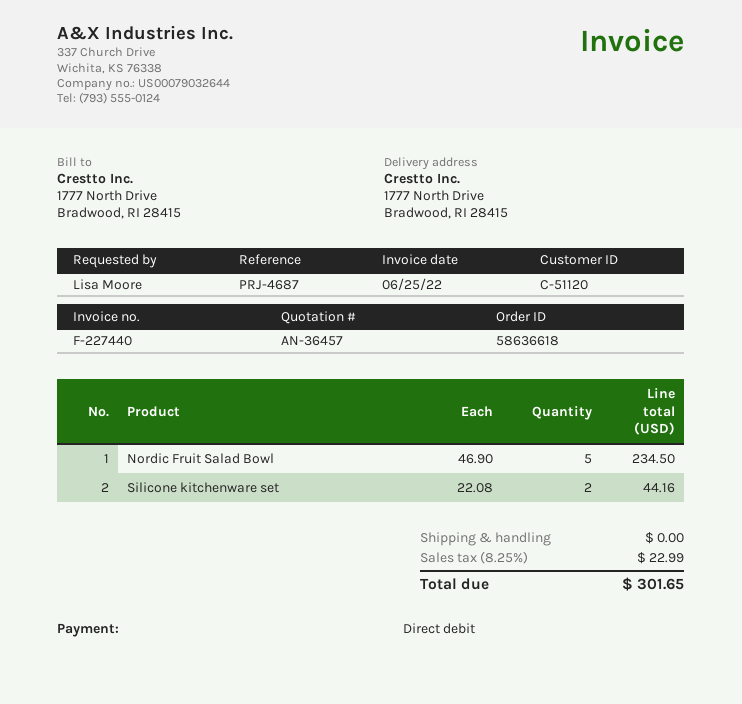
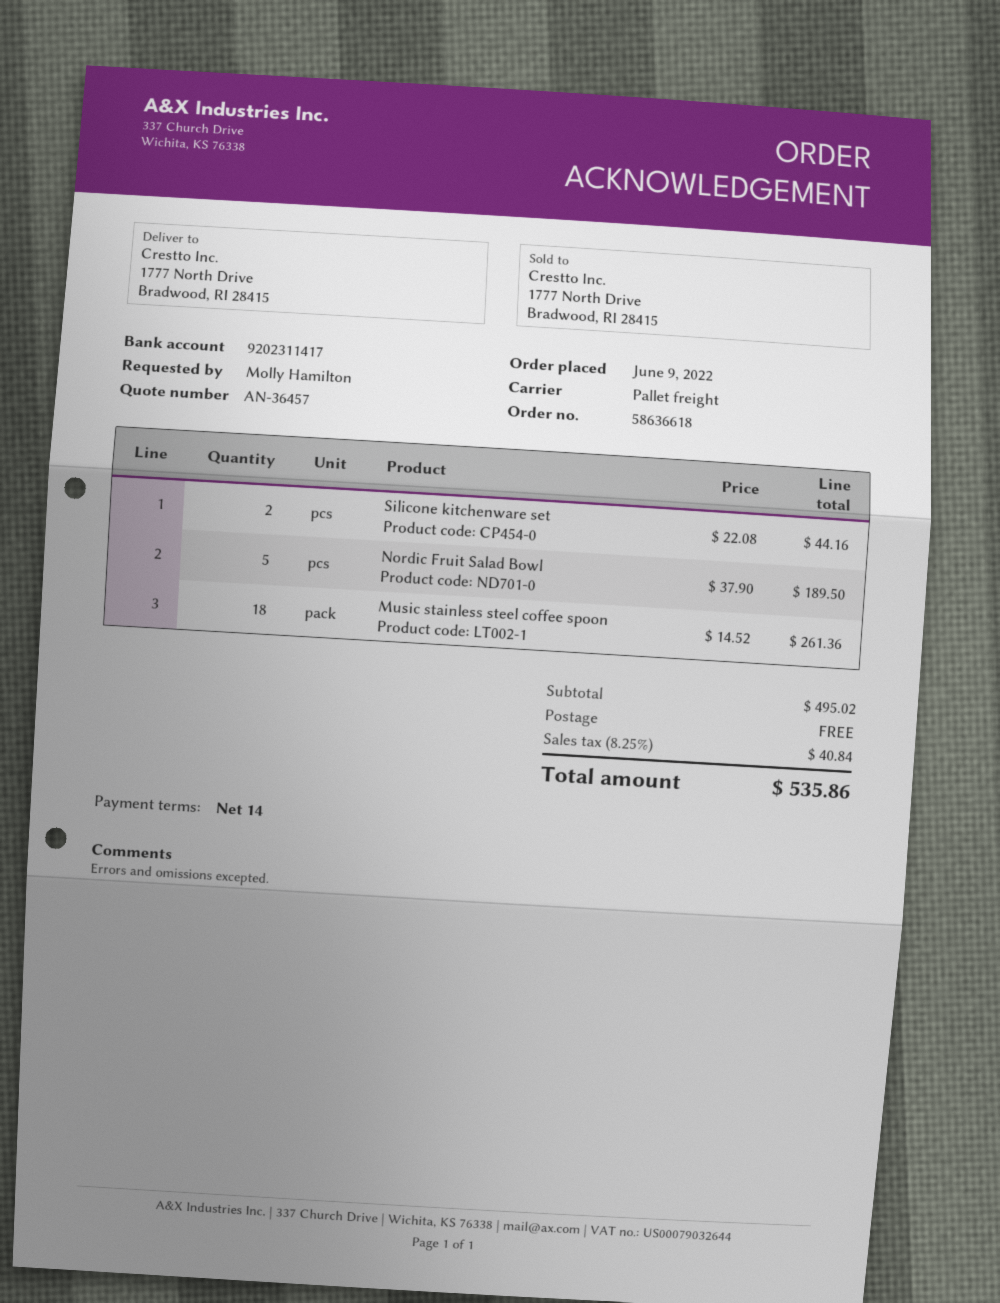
ordered by: Lisa Moore -> Molly Hamilton
Nordic Fruit Salad Bowl: 5 x 46.90 = 234.50 -> 5 x 37.90 = 189.50
Music stainless steel coffee spoon: none -> 18 x 14.52 = 261.36
tax: 8.25% = 22.99 -> 8.25% = 40.84
total: 301.65 -> 535.86

